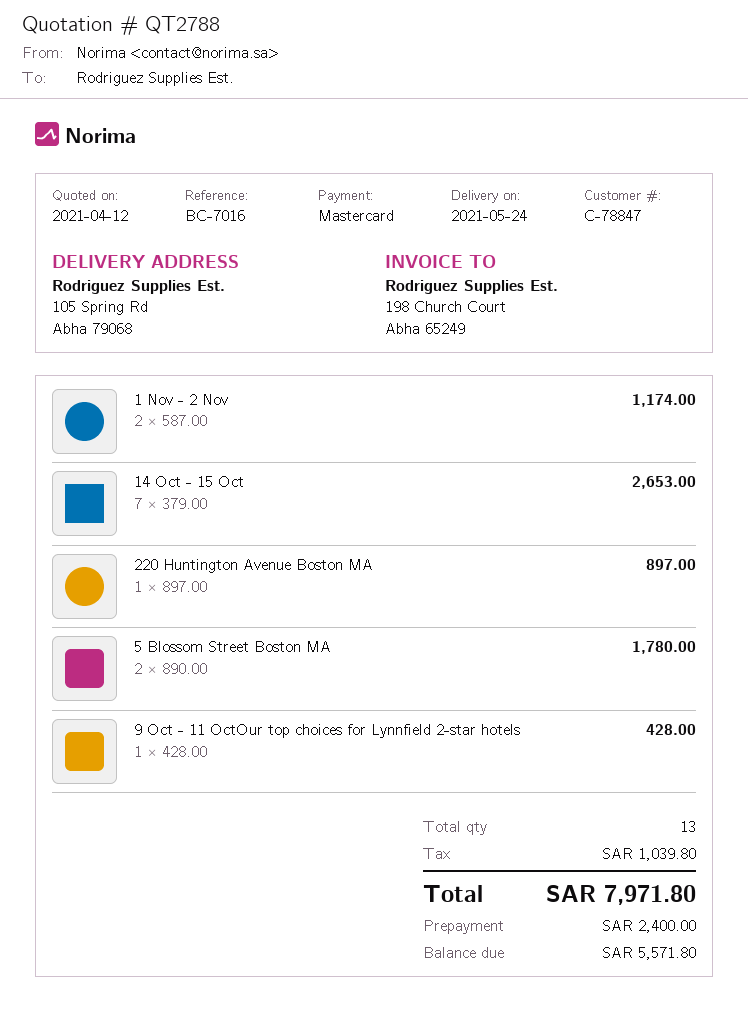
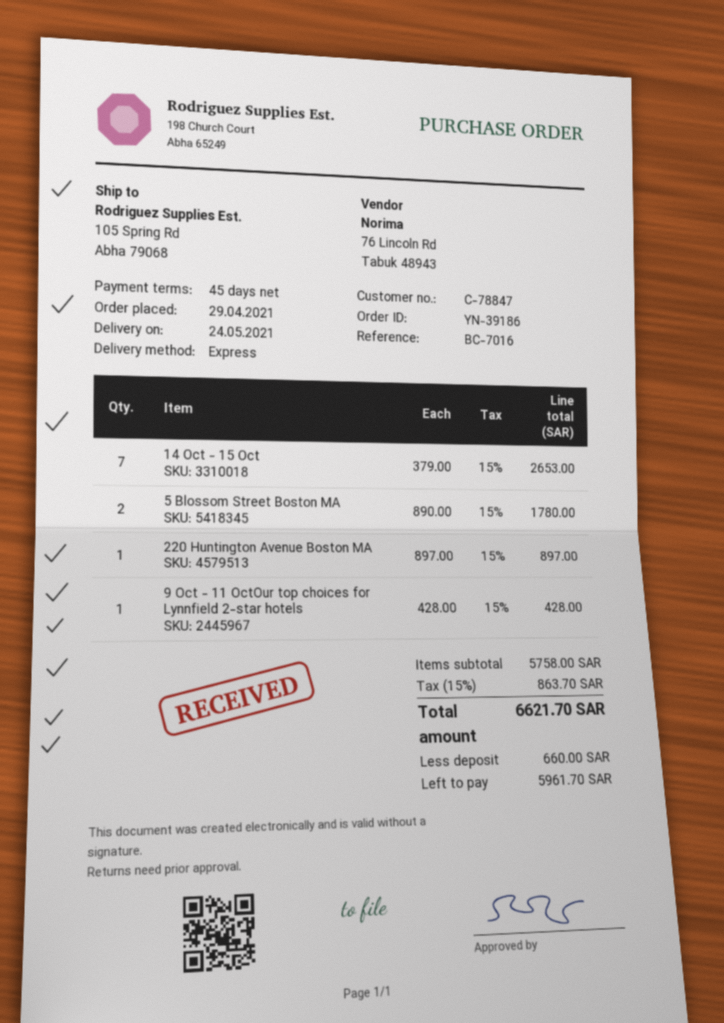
1 Nov - 2 Nov: 2 x 587.00 = 1174.00 -> none
tax: 1039.80 -> 863.70
total: 7971.80 -> 6621.70
deposit: 2400.00 -> 660.00
balance: 5571.80 -> 5961.70

